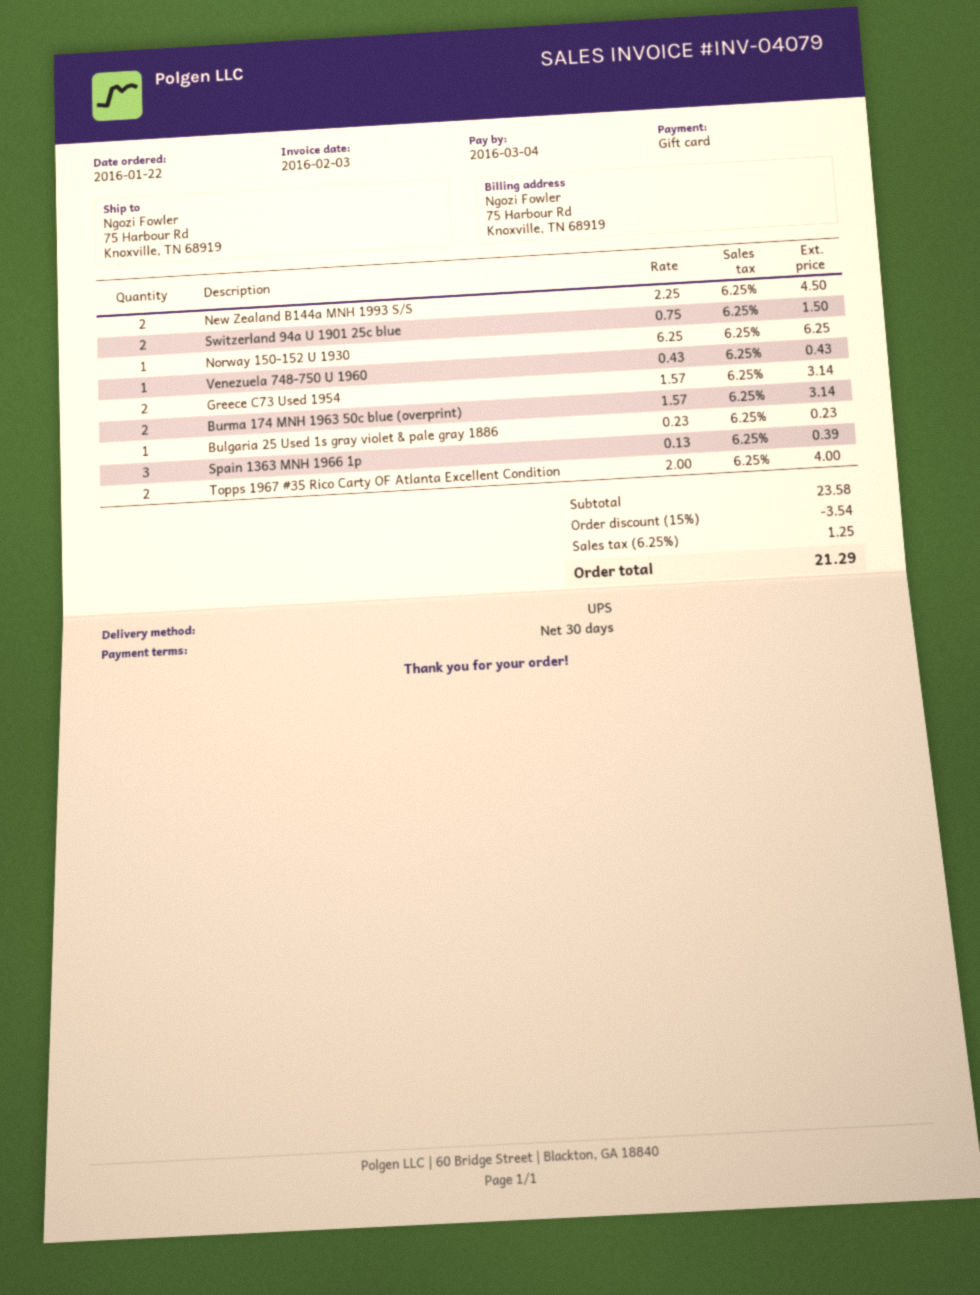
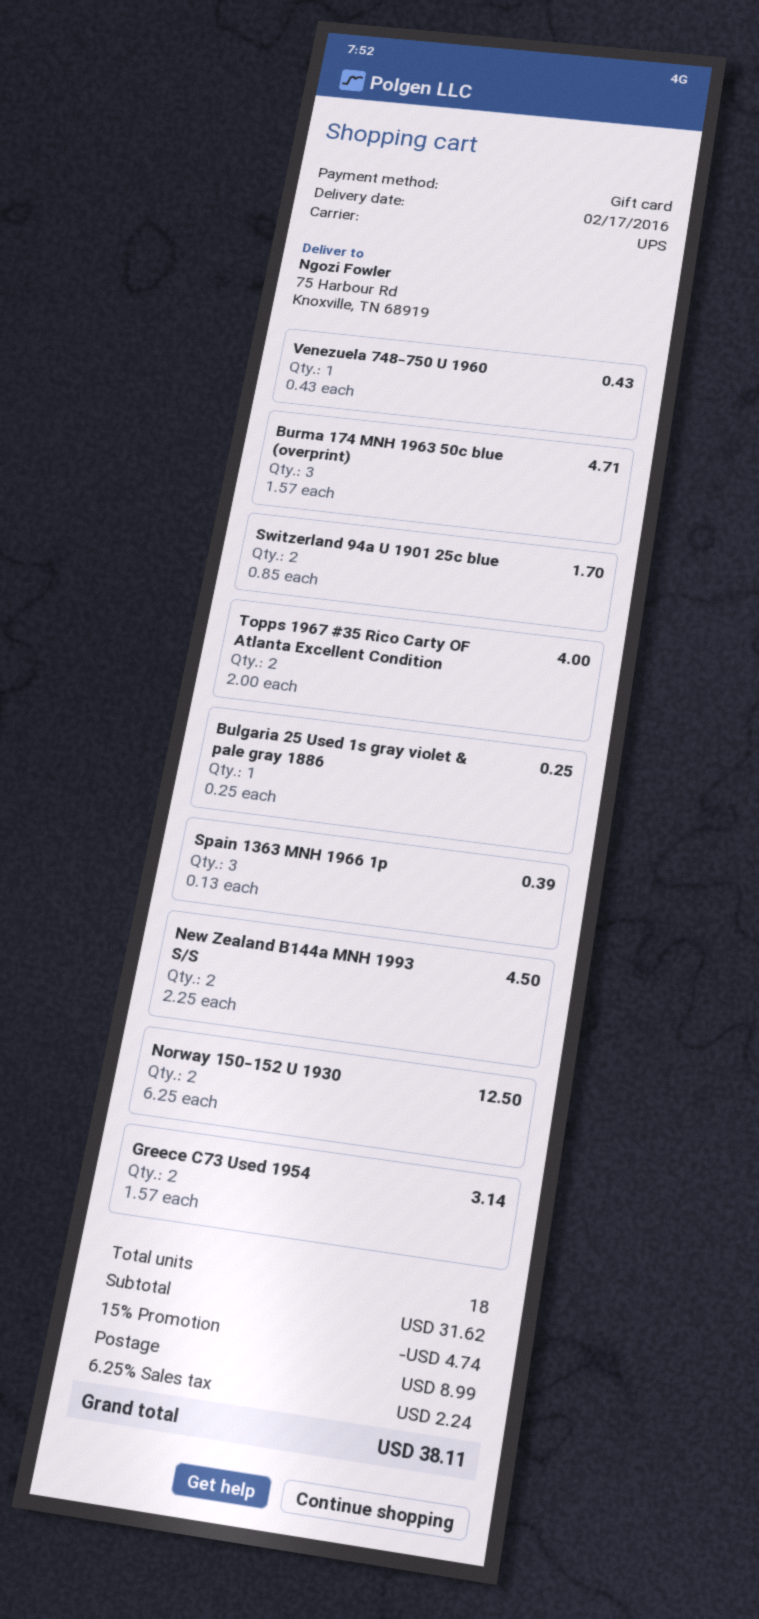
Switzerland 94a U 1901 25c blue: 2 x 0.75 = 1.50 -> 2 x 0.85 = 1.70
Norway 150-152 U 1930: 1 x 6.25 = 6.25 -> 2 x 6.25 = 12.50
Burma 174 MNH 1963 50c blue (overprint): 2 x 1.57 = 3.14 -> 3 x 1.57 = 4.71
Bulgaria 25 Used 1s gray violet & pale gray 1886: 1 x 0.23 = 0.23 -> 1 x 0.25 = 0.25
subtotal: 23.58 -> 31.62
discount: 15% = 3.54 -> 15% = 4.74
shipping: none -> 8.99
tax: 6.25% = 1.25 -> 6.25% = 2.24
total: 21.29 -> 38.11

